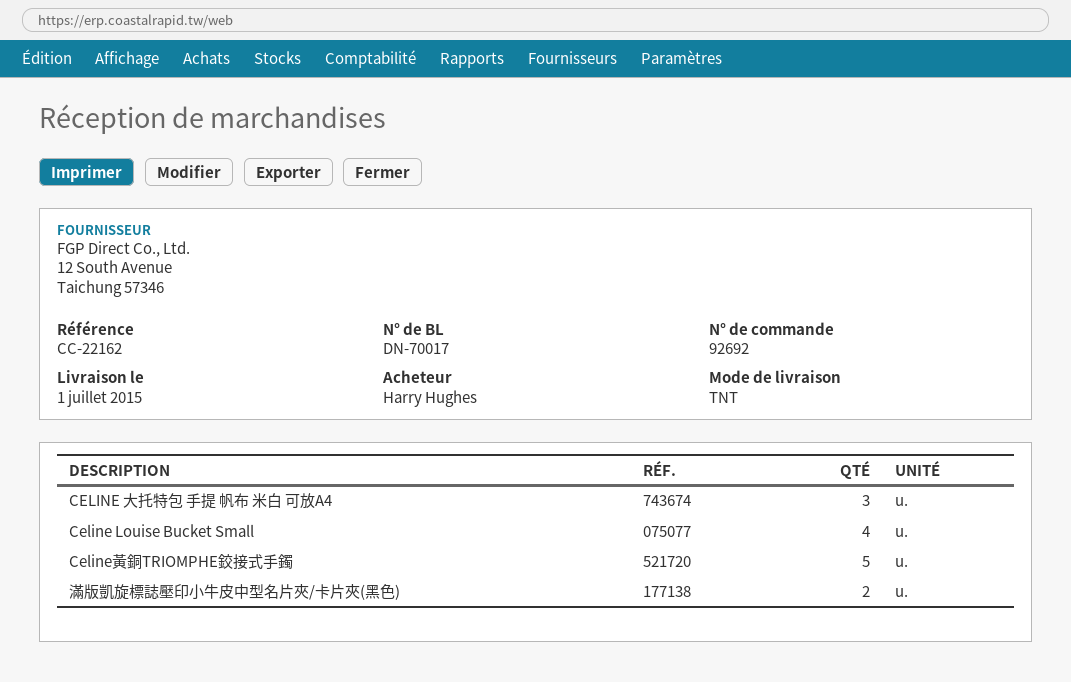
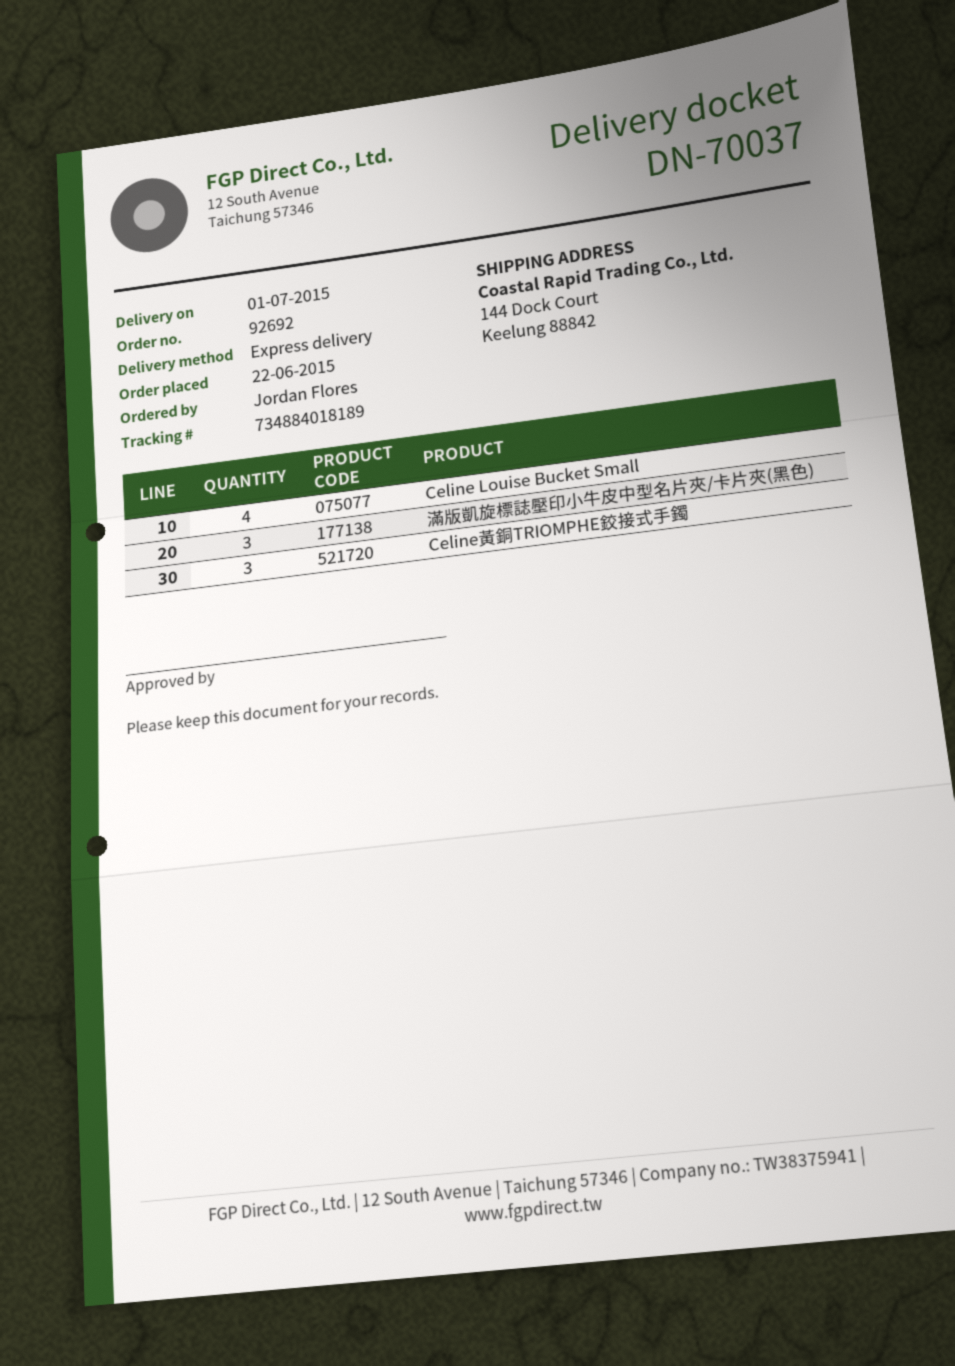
delivery note number: DN-70017 -> DN-70037
ordered by: Harry Hughes -> Jordan Flores
shipping method: TNT -> express
CELINE 大托特包 手提 帆布 米白 可放A4: 3 -> none
Celine黃銅TRIOMPHE鉸接式手鐲: 5 -> 3
滿版凱旋標誌壓印小牛皮中型名片夾/卡片夾(黑色): 2 -> 3

